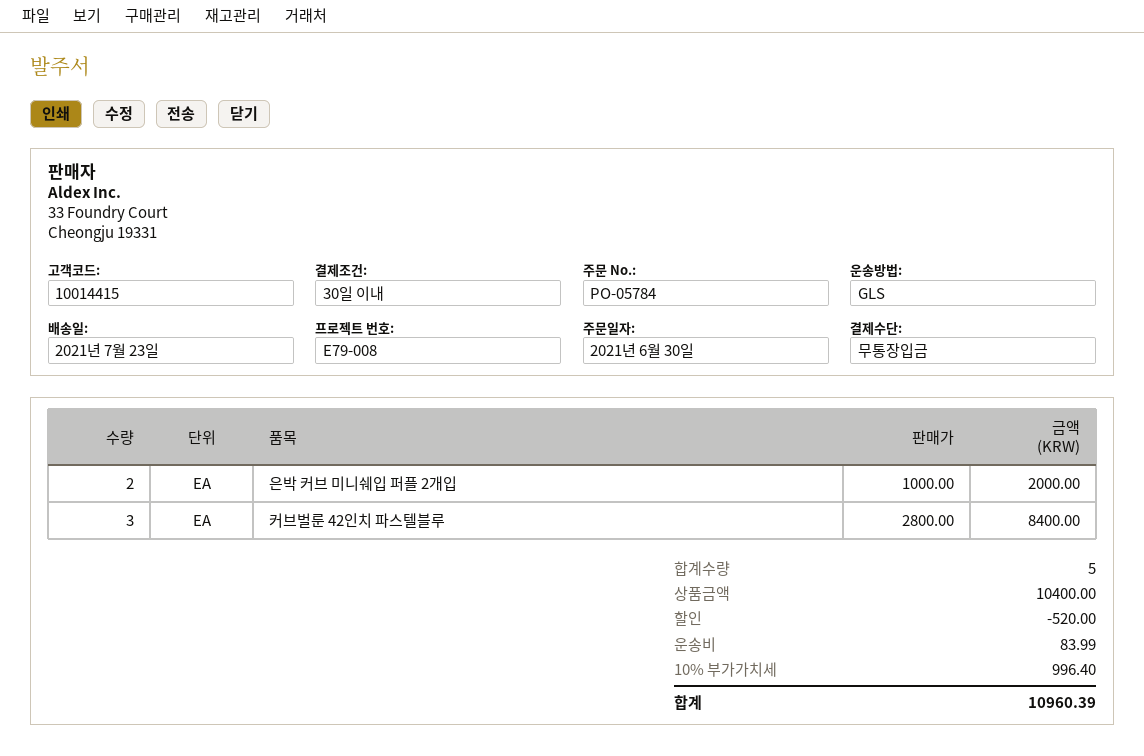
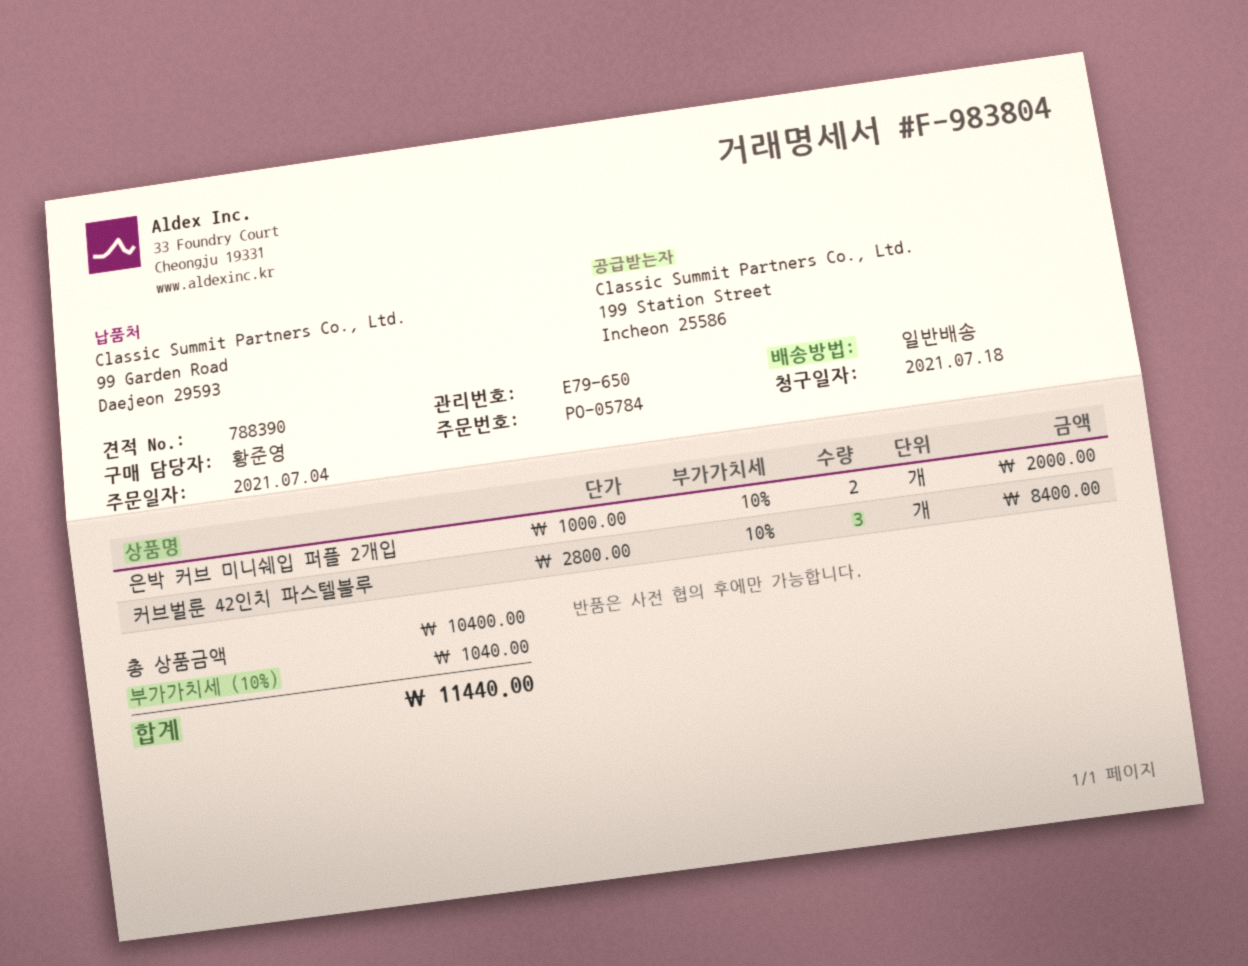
order date: 2021-06-30 -> 2021-07-04
reference: E79-008 -> E79-650
shipping method: GLS -> standard
discount: 520.00 -> none
shipping: 83.99 -> none
tax: 10% = 996.40 -> 10% = 1040.00
total: 10960.39 -> 11440.00

